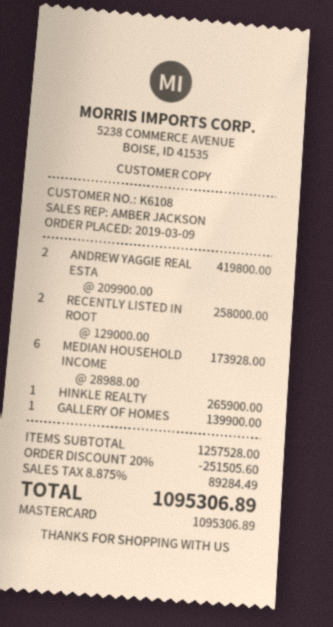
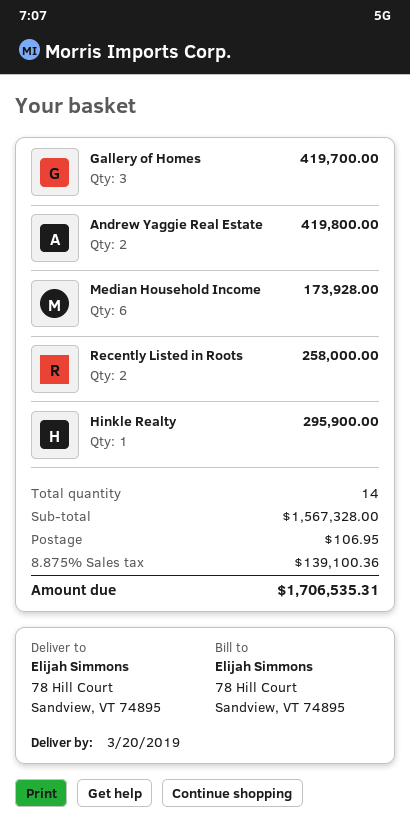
HINKLE REALTY: 1 for 265900.00 -> 1 for 295900.00
GALLERY OF HOMES: 1 for 139900.00 -> 3 for 419700.00
subtotal: 1257528.00 -> 1567328.00
discount: 20% = 251505.60 -> none
shipping: none -> 106.95
tax: 8.875% = 89284.49 -> 8.875% = 139100.36
total: 1095306.89 -> 1706535.31

